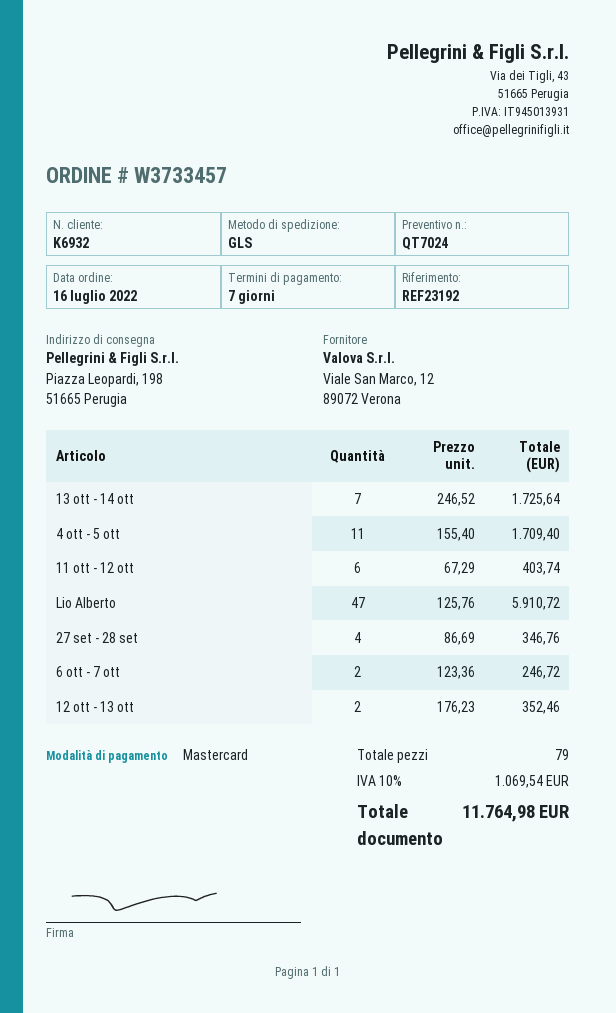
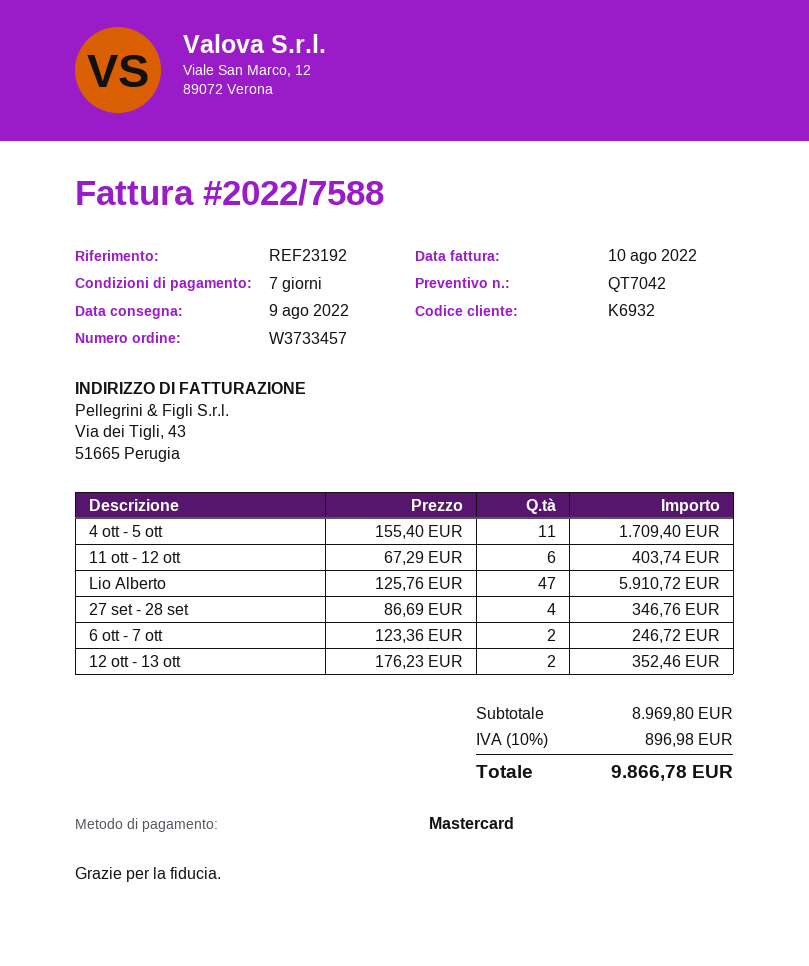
quote number: QT7024 -> QT7042
13 ott - 14 ott: 7 x 246.52 = 1725.64 -> none
tax: 10% = 1069.54 -> 10% = 896.98
total: 11764.98 -> 9866.78

